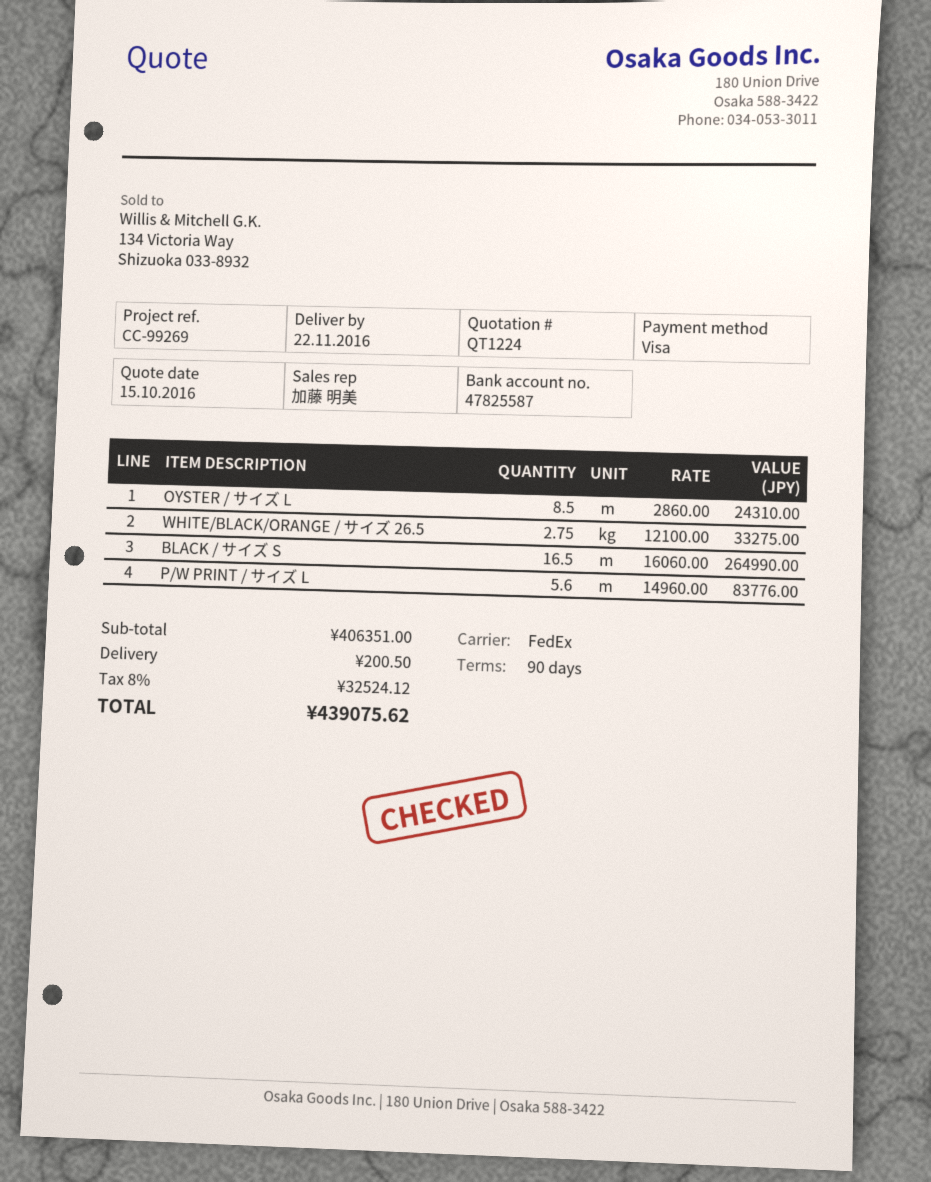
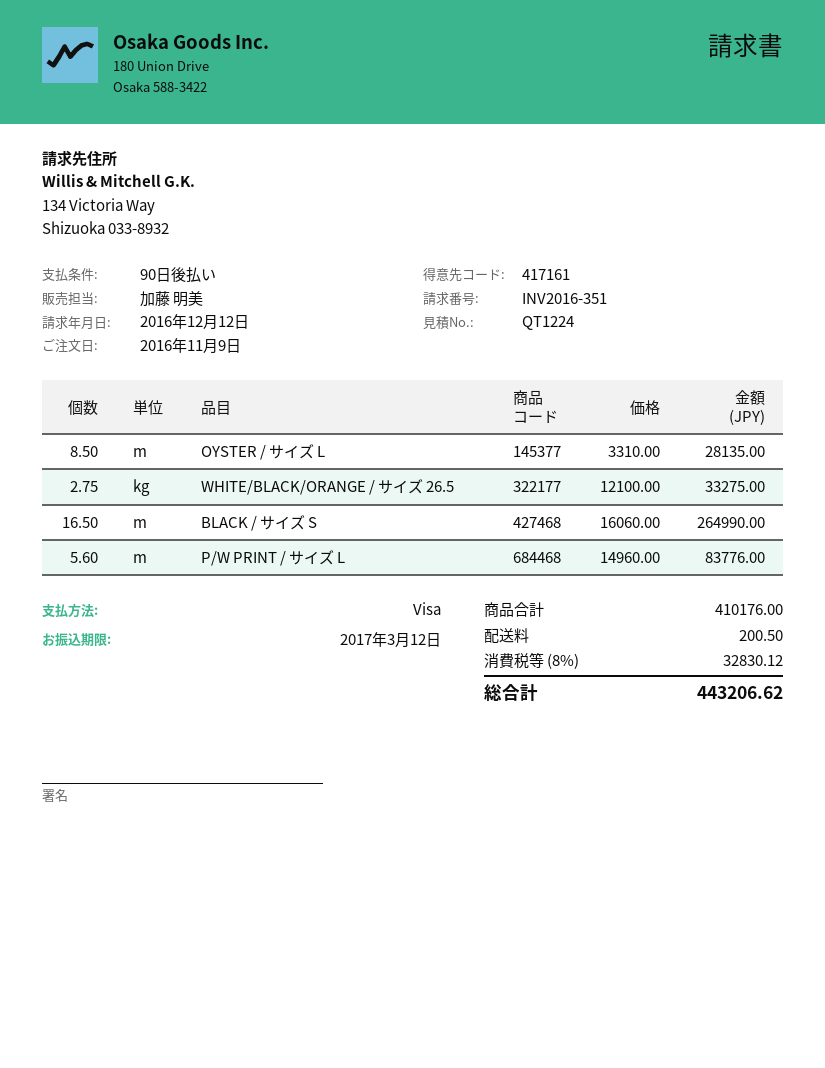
OYSTER / サイズ L: 8.5 x 2860.00 = 24310.00 -> 8.5 x 3310.00 = 28135.00
subtotal: 406351.00 -> 410176.00
tax: 8% = 32524.12 -> 8% = 32830.12
total: 439075.62 -> 443206.62

